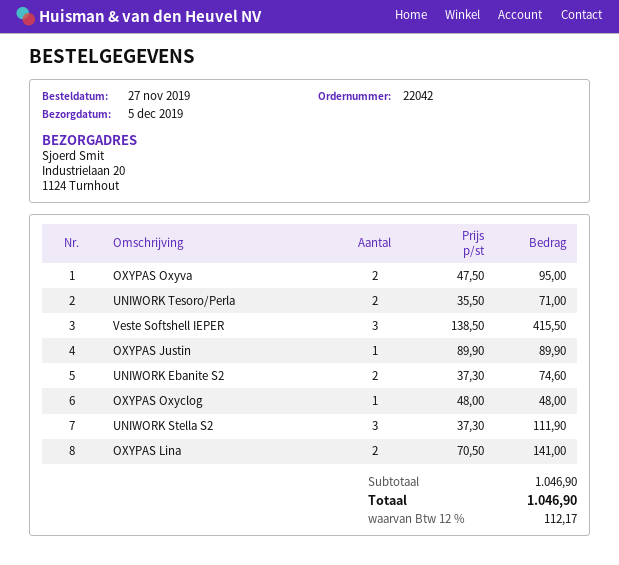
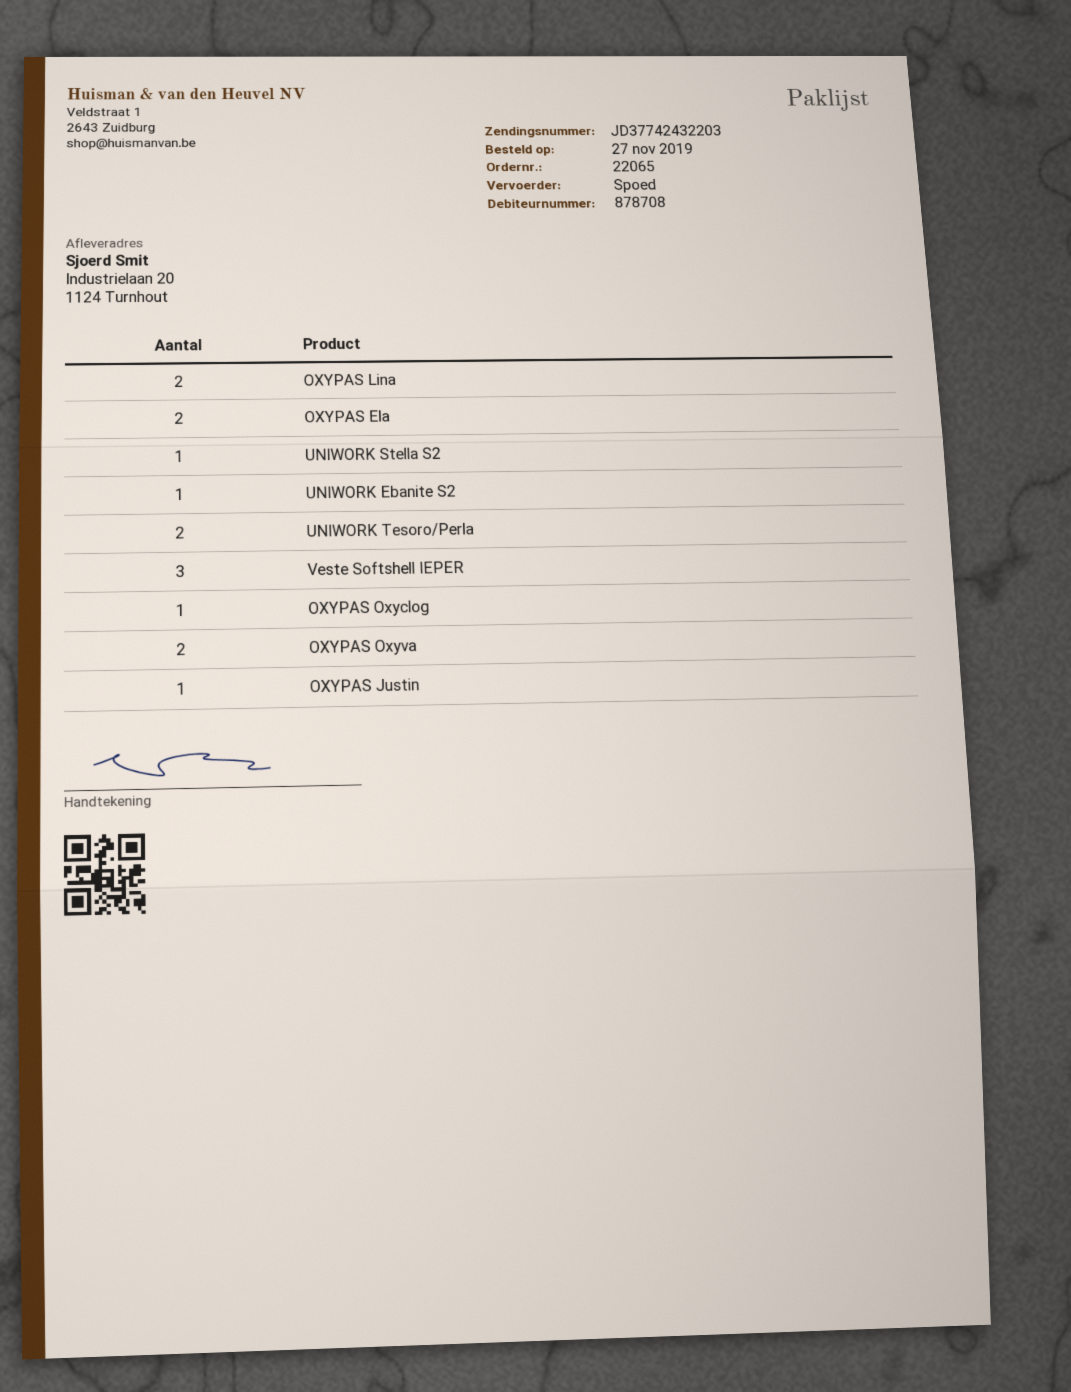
order number: 22042 -> 22065
UNIWORK Ebanite S2: 2 -> 1
UNIWORK Stella S2: 3 -> 1
OXYPAS Ela: none -> 2

